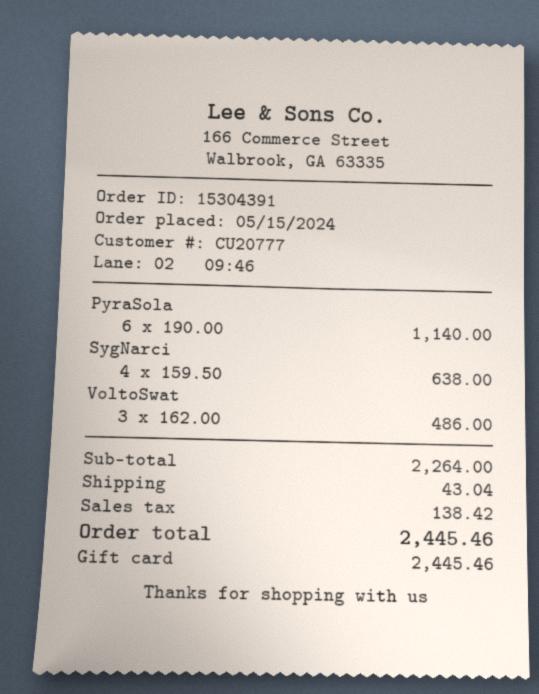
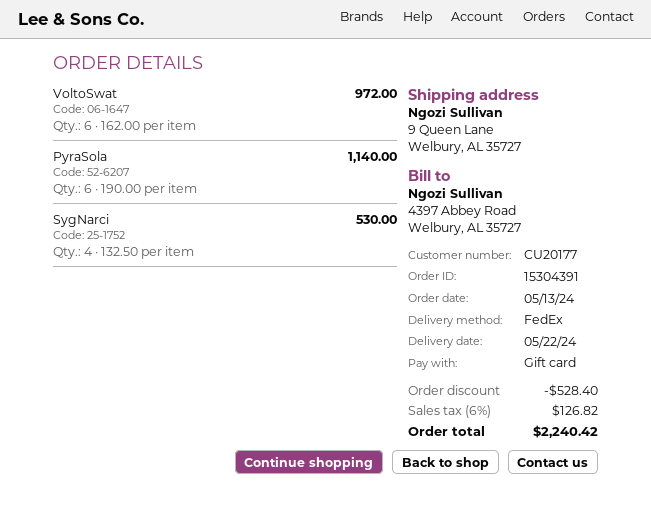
order date: 2024-05-15 -> 2024-05-13
customer number: CU20777 -> CU20177
SygNarci: 4 x 159.50 = 638.00 -> 4 x 132.50 = 530.00
VoltoSwat: 3 x 162.00 = 486.00 -> 6 x 162.00 = 972.00
discount: none -> 528.40
shipping: 43.04 -> none
tax: 138.42 -> 126.82
total: 2445.46 -> 2240.42

